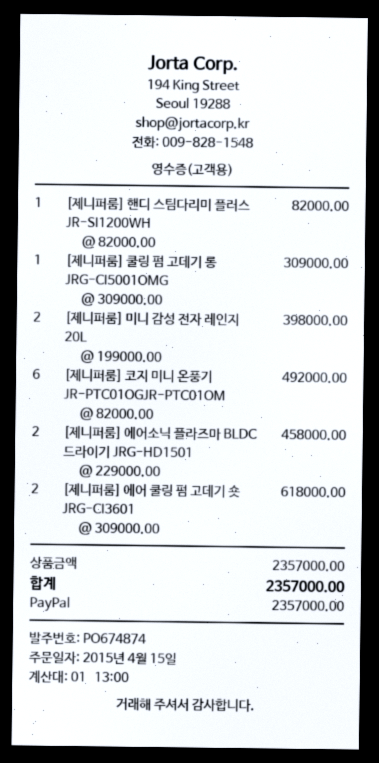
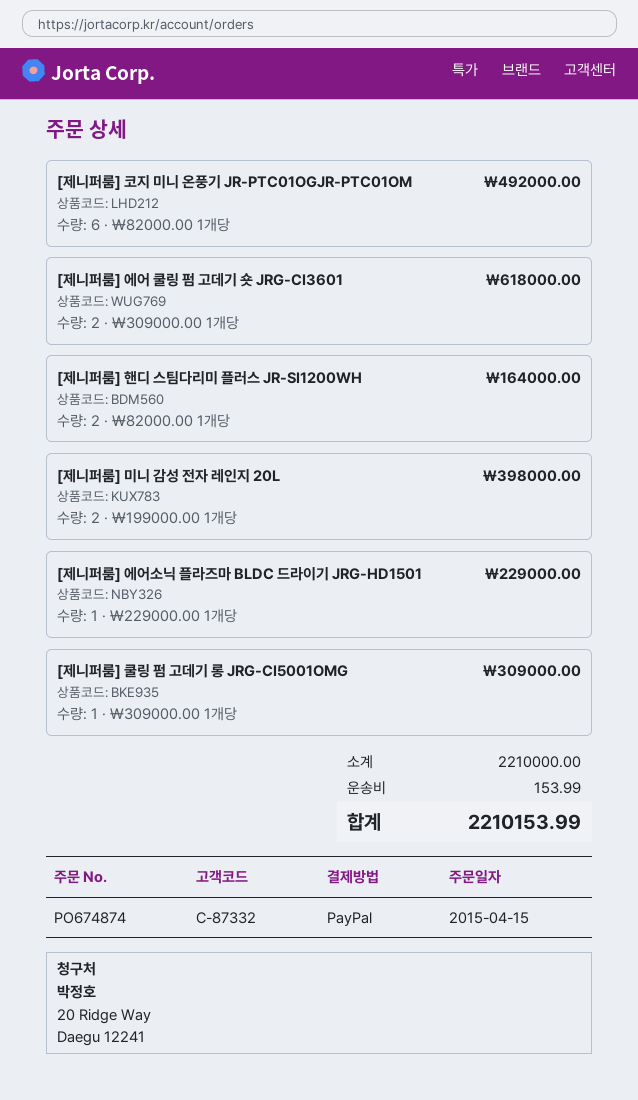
[제니퍼룸] 핸디 스팀다리미 플러스 JR-SI1200WH: 1 x 82000.00 = 82000.00 -> 2 x 82000.00 = 164000.00
[제니퍼룸] 에어소닉 플라즈마 BLDC 드라이기 JRG-HD1501: 2 x 229000.00 = 458000.00 -> 1 x 229000.00 = 229000.00
subtotal: 2357000.00 -> 2210000.00
shipping: none -> 153.99
total: 2357000.00 -> 2210153.99

